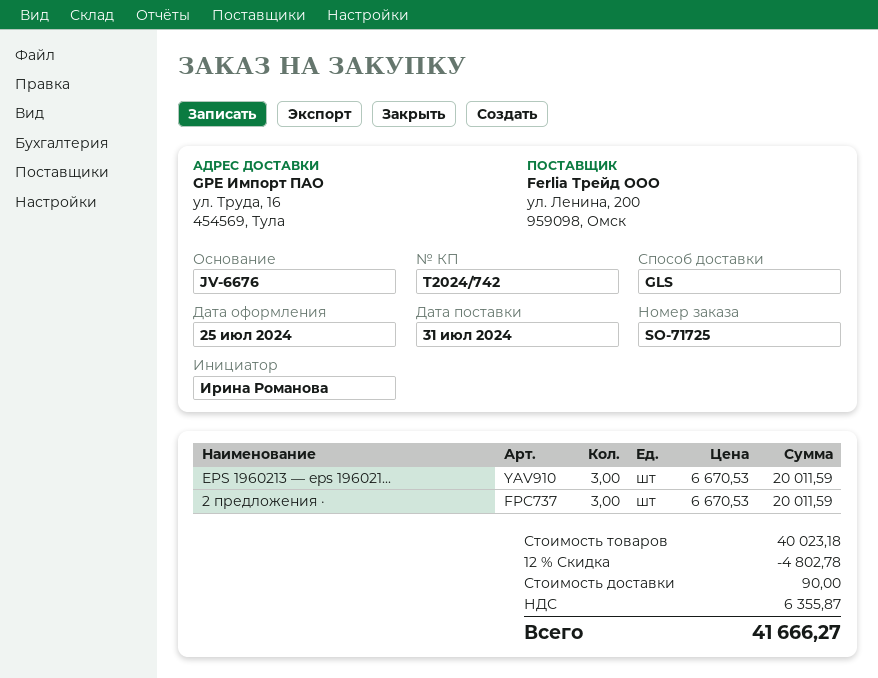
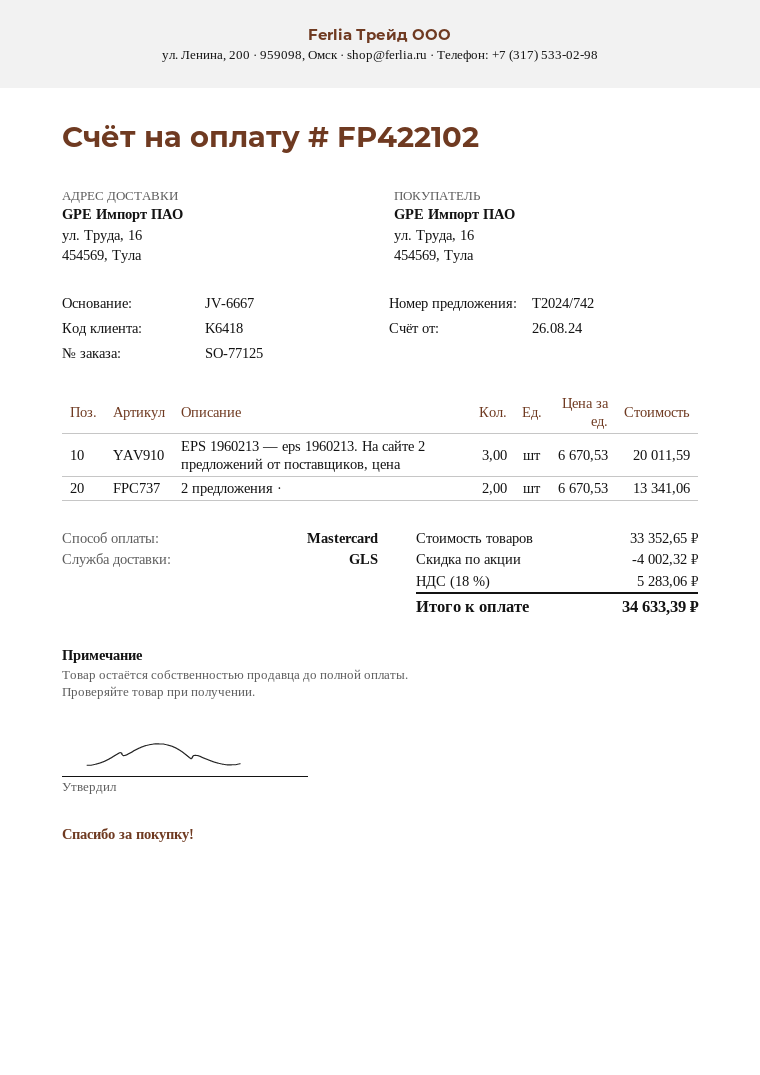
order number: SO-71725 -> SO-77125
reference: JV-6676 -> JV-6667
2 предложения ·: 3 x 6670.53 = 20011.59 -> 2 x 6670.53 = 13341.06
subtotal: 40023.18 -> 33352.65
discount: 4802.78 -> 4002.32
shipping: 90.00 -> none
tax: 6355.87 -> 5283.06
total: 41666.27 -> 34633.39

